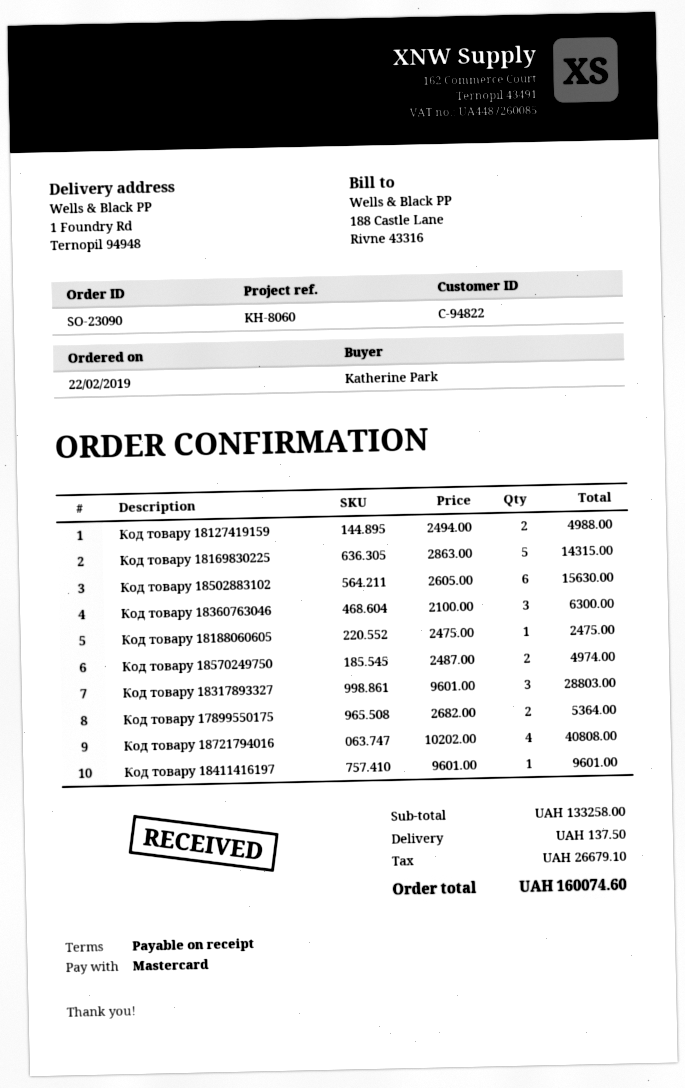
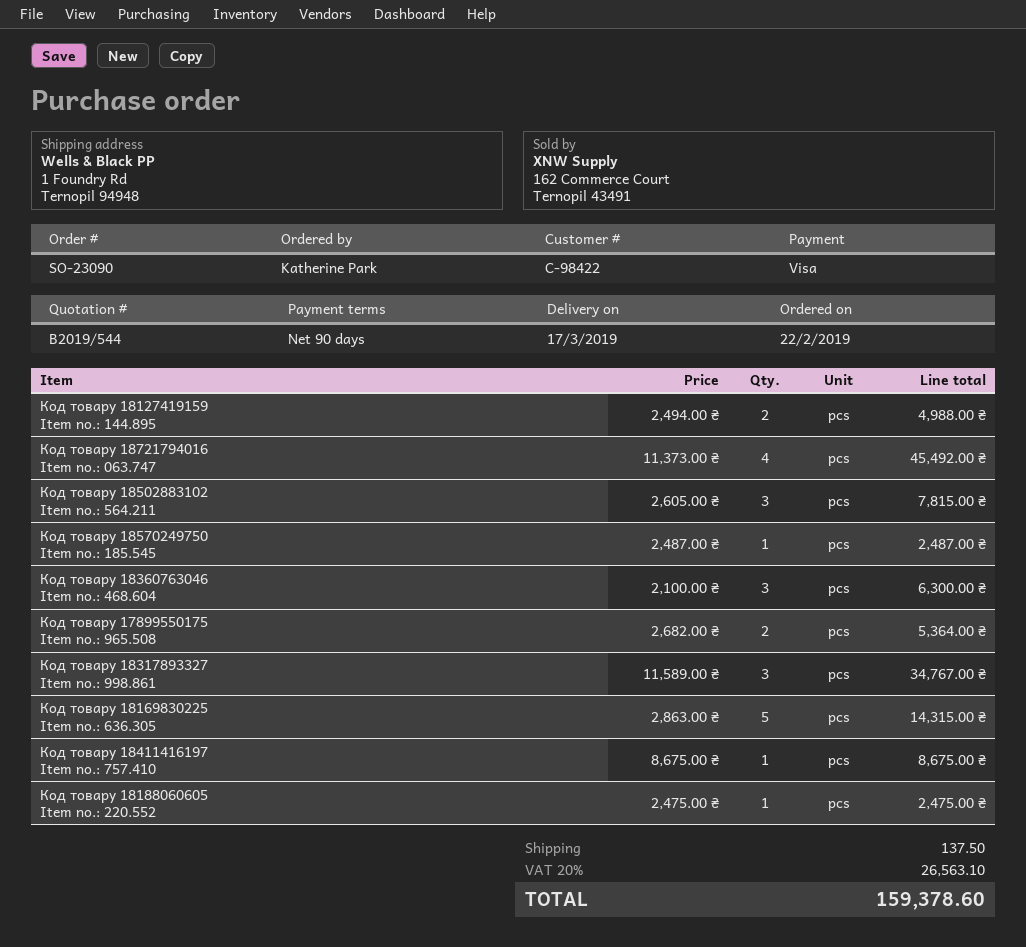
payment terms: on receipt -> 90 days
customer number: C-94822 -> C-98422
payment method: Mastercard -> Visa
Код товару 18502883102: 6 x 2605.00 = 15630.00 -> 3 x 2605.00 = 7815.00
Код товару 18570249750: 2 x 2487.00 = 4974.00 -> 1 x 2487.00 = 2487.00
Код товару 18317893327: 3 x 9601.00 = 28803.00 -> 3 x 11589.00 = 34767.00
Код товару 18721794016: 4 x 10202.00 = 40808.00 -> 4 x 11373.00 = 45492.00
Код товару 18411416197: 1 x 9601.00 = 9601.00 -> 1 x 8675.00 = 8675.00
tax: 26679.10 -> 26563.10
total: 160074.60 -> 159378.60

